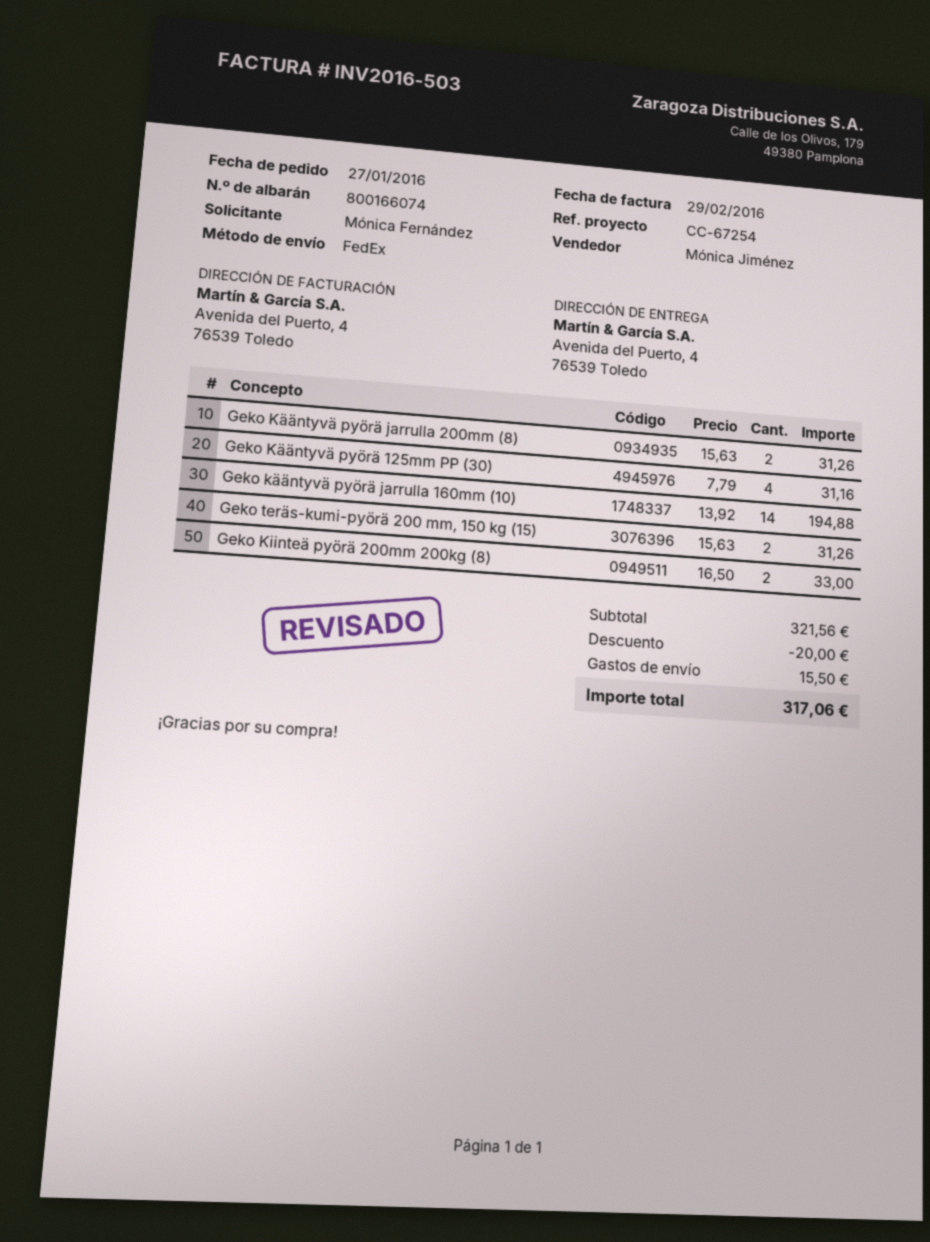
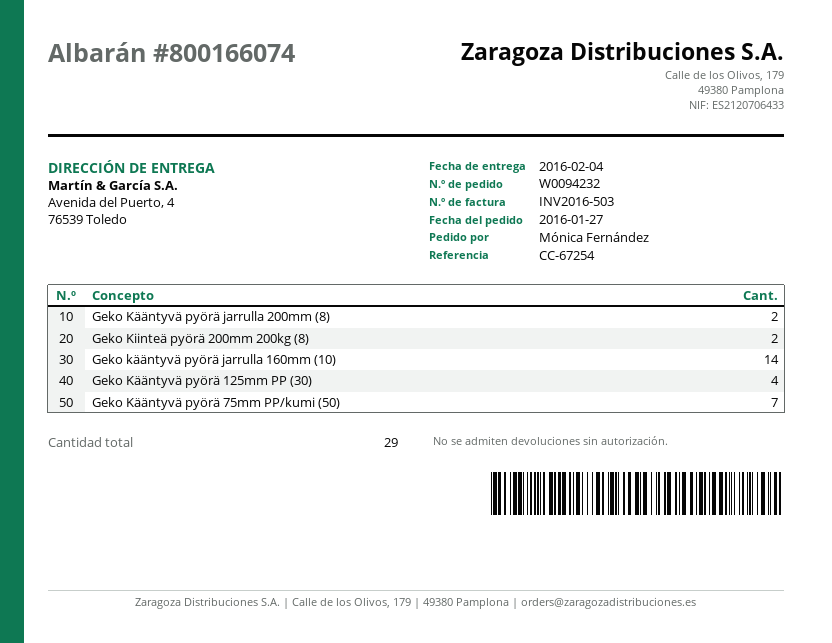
Geko teräs-kumi-pyörä 200 mm, 150 kg (15): 2 -> none
Geko Kääntyvä pyörä 75mm PP/kumi (50): none -> 7

